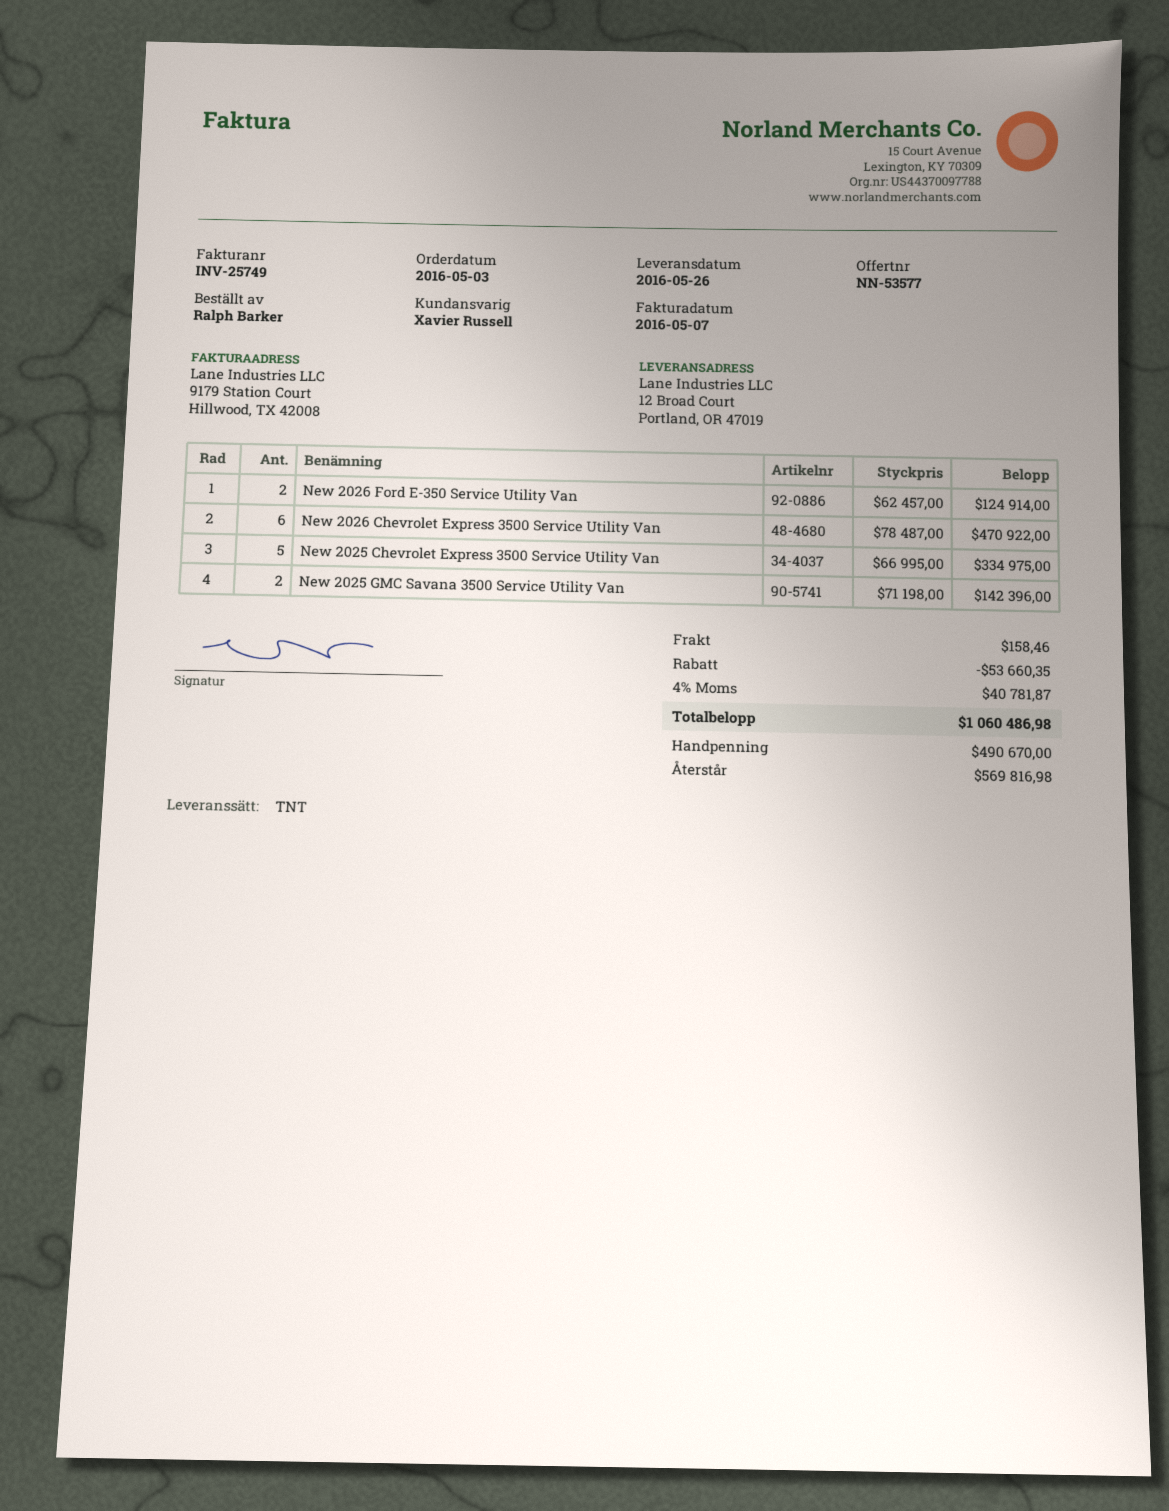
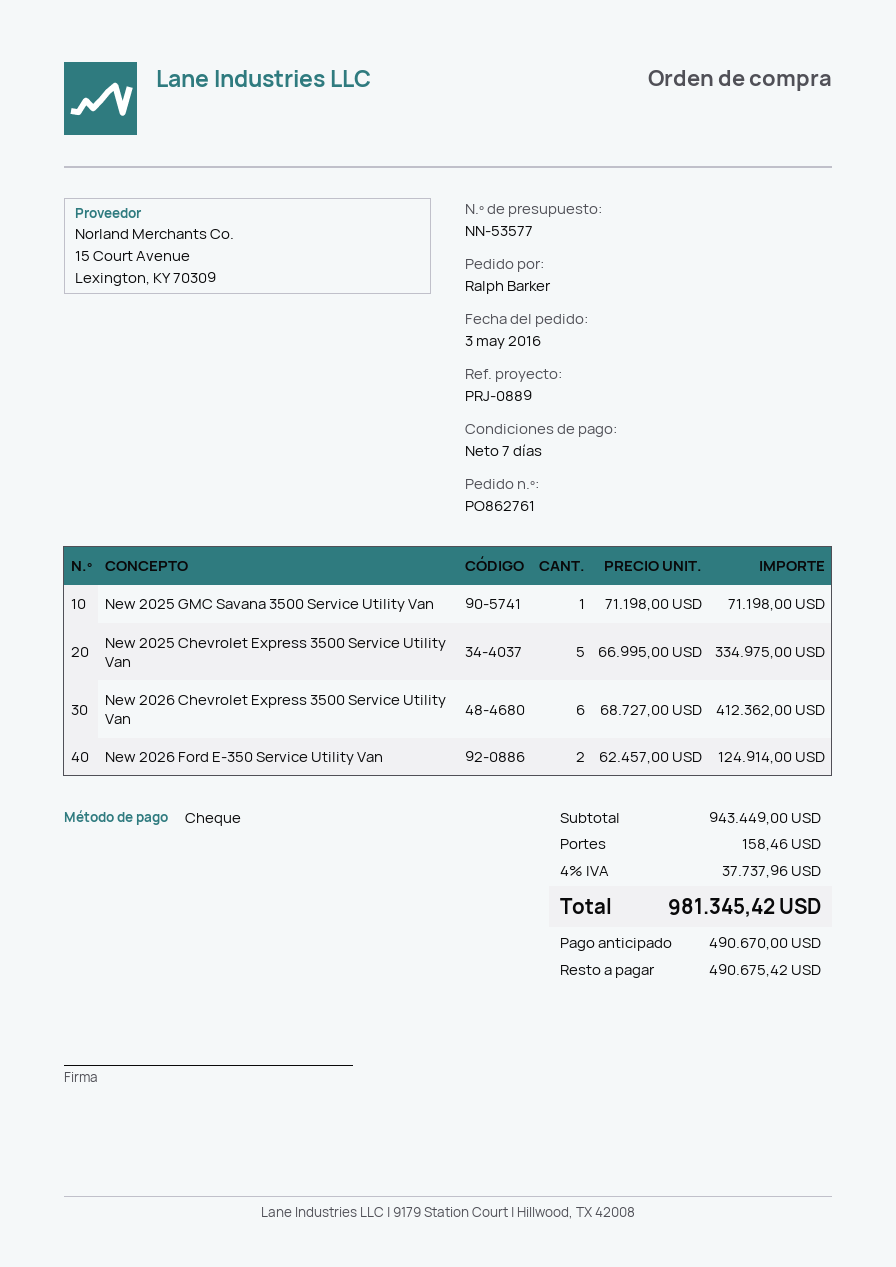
New 2026 Chevrolet Express 3500 Service Utility Van: 6 x 78487.00 = 470922.00 -> 6 x 68727.00 = 412362.00
New 2025 GMC Savana 3500 Service Utility Van: 2 x 71198.00 = 142396.00 -> 1 x 71198.00 = 71198.00
discount: 53660.35 -> none
tax: 4% = 40781.87 -> 4% = 37737.96
total: 1060486.98 -> 981345.42
balance: 569816.98 -> 490675.42

